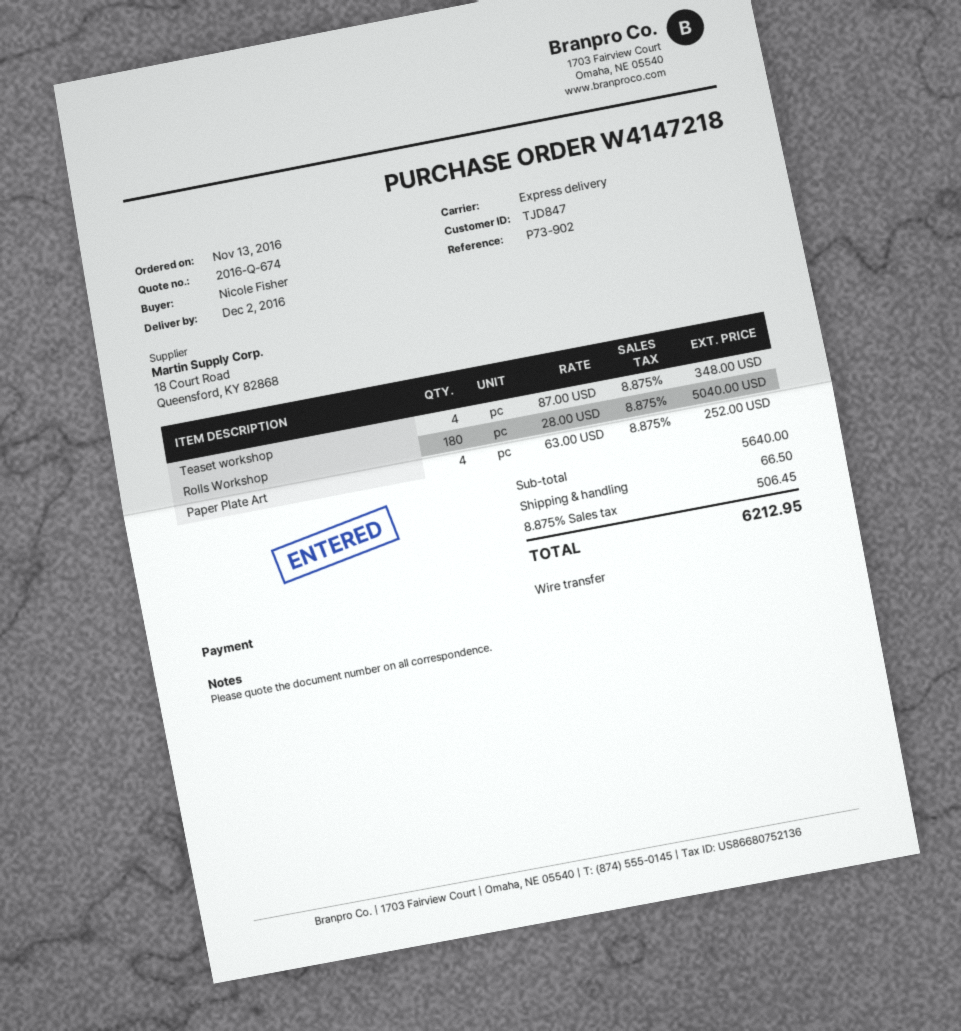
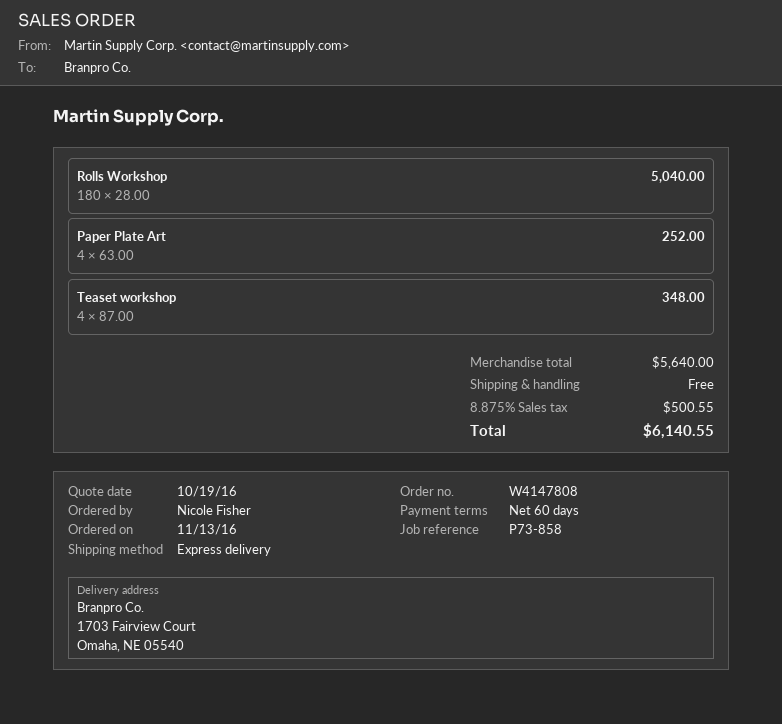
order number: W4147218 -> W4147808
reference: P73-902 -> P73-858
shipping: 66.50 -> 0.00
tax: 8.875% = 506.45 -> 8.875% = 500.55
total: 6212.95 -> 6140.55

